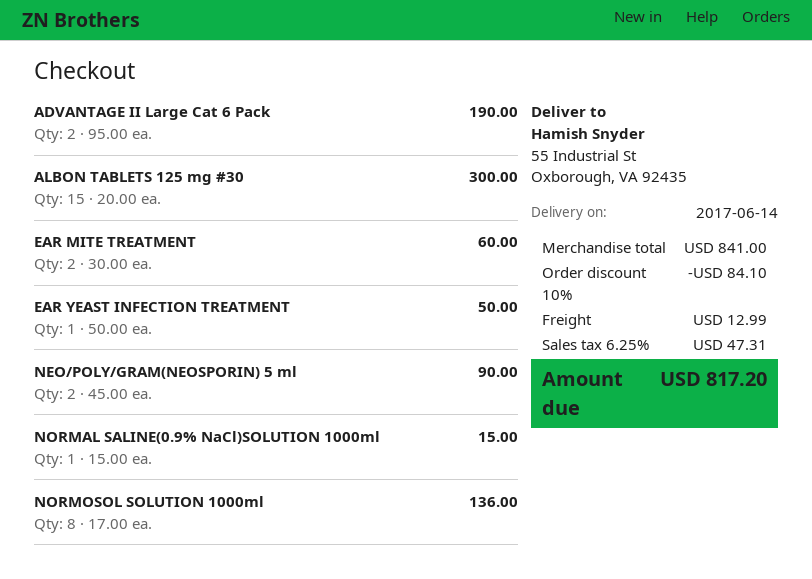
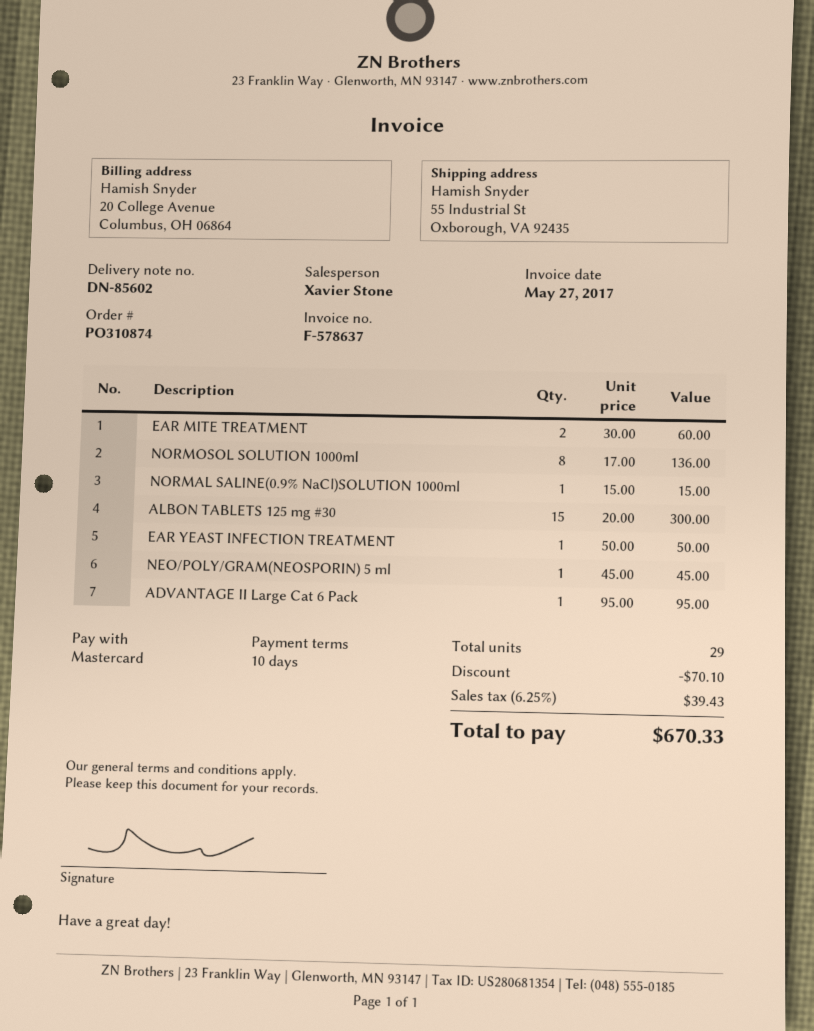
ADVANTAGE II Large Cat 6 Pack: 2 x 95.00 = 190.00 -> 1 x 95.00 = 95.00
NEO/POLY/GRAM(NEOSPORIN) 5 ml: 2 x 45.00 = 90.00 -> 1 x 45.00 = 45.00
discount: 84.10 -> 70.10
shipping: 12.99 -> none
tax: 6.25% = 47.31 -> 6.25% = 39.43
total: 817.20 -> 670.33

